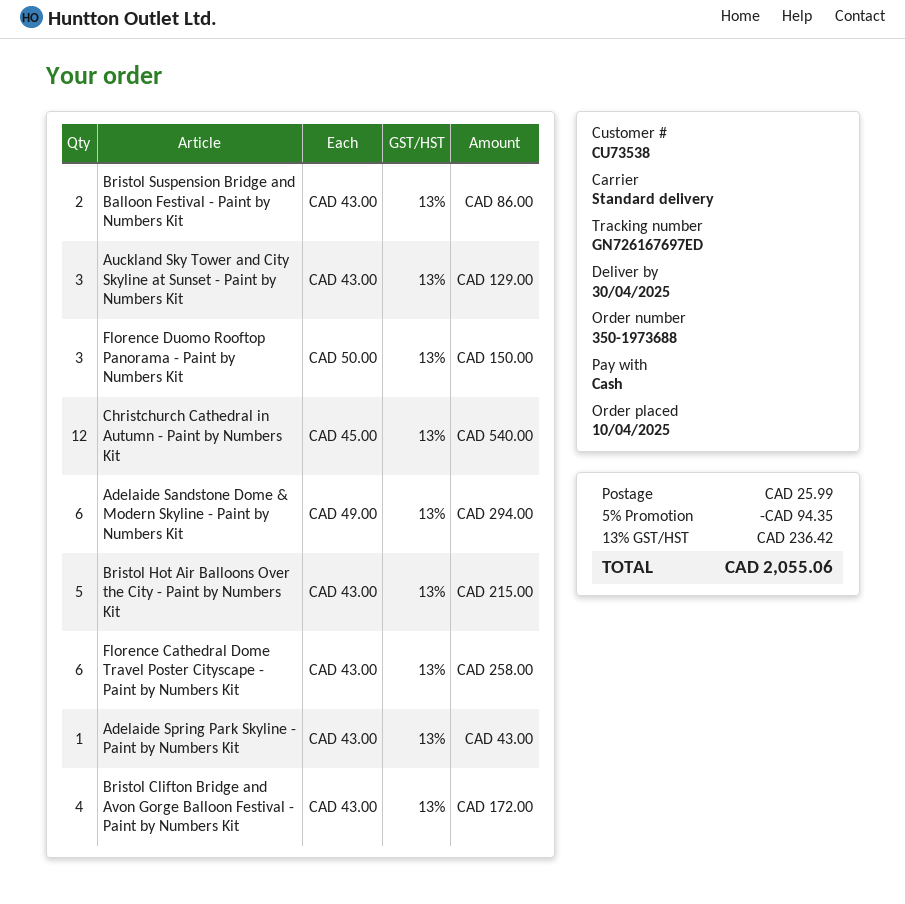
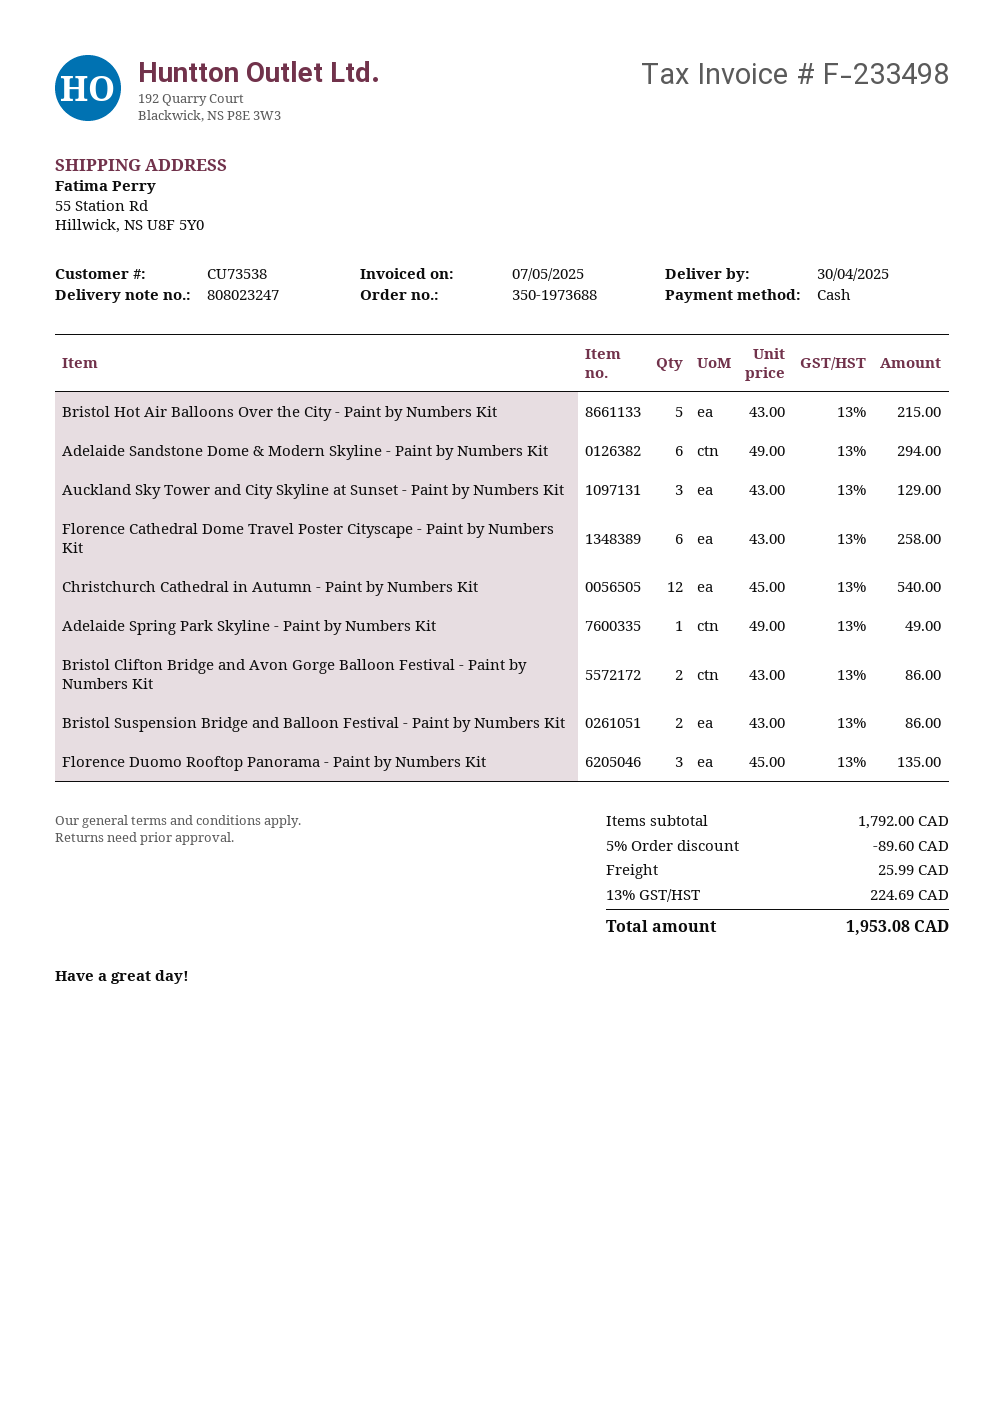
Florence Duomo Rooftop Panorama - Paint by Numbers Kit: 3 x 50.00 = 150.00 -> 3 x 45.00 = 135.00
Adelaide Spring Park Skyline - Paint by Numbers Kit: 1 x 43.00 = 43.00 -> 1 x 49.00 = 49.00
Bristol Clifton Bridge and Avon Gorge Balloon Festival - Paint by Numbers Kit: 4 x 43.00 = 172.00 -> 2 x 43.00 = 86.00
discount: 5% = 94.35 -> 5% = 89.60
tax: 13% = 236.42 -> 13% = 224.69
total: 2055.06 -> 1953.08

